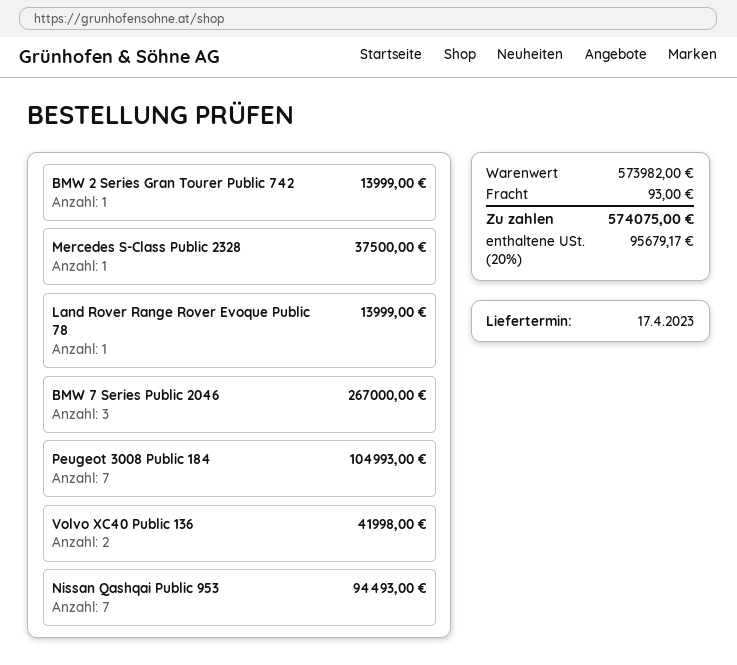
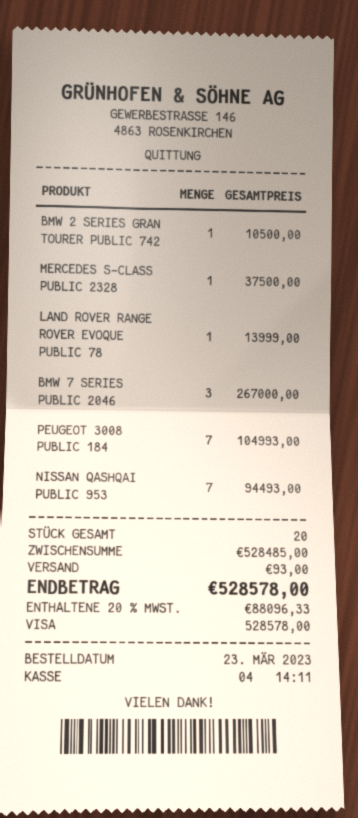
BMW 2 Series Gran Tourer Public 742: 1 for 13999.00 -> 1 for 10500.00
Volvo XC40 Public 136: 2 for 41998.00 -> none
subtotal: 573982.00 -> 528485.00
tax: 20% = 95679.17 -> 20% = 88096.33
total: 574075.00 -> 528578.00

